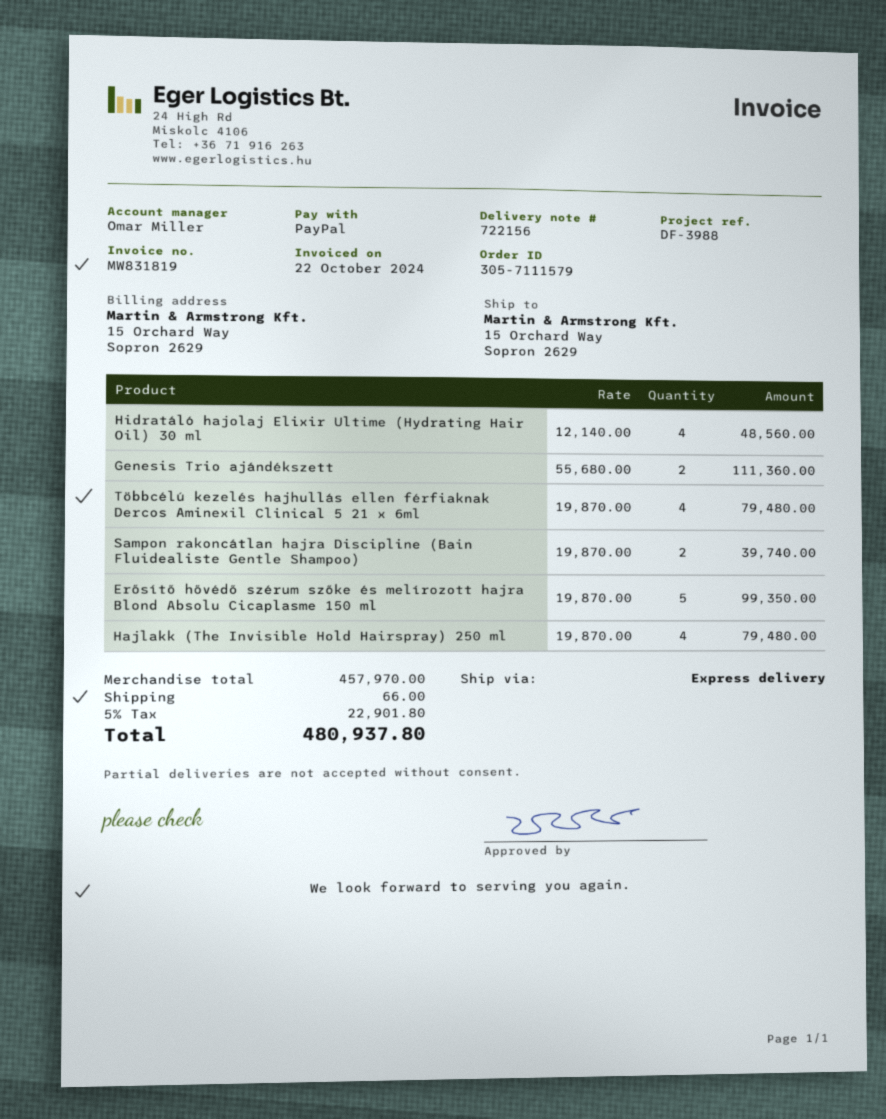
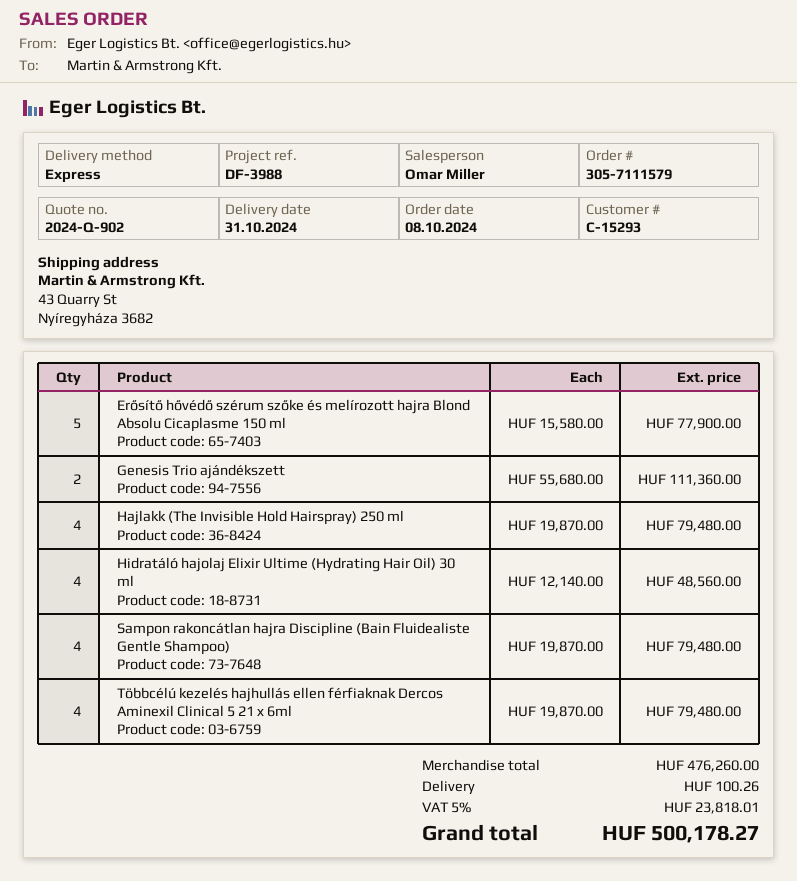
ship to: 15 Orchard Way, Sopron 2629 -> 43 Quarry St, Nyíregyháza 3682
Sampon rakoncátlan hajra Discipline (Bain Fluidealiste Gentle Shampoo): 2 x 19870.00 = 39740.00 -> 4 x 19870.00 = 79480.00
Erősítő hővédő szérum szőke és melírozott hajra Blond Absolu Cicaplasme 150 ml: 5 x 19870.00 = 99350.00 -> 5 x 15580.00 = 77900.00
subtotal: 457970.00 -> 476260.00
shipping: 66.00 -> 100.26
tax: 5% = 22901.80 -> 5% = 23818.01
total: 480937.80 -> 500178.27

